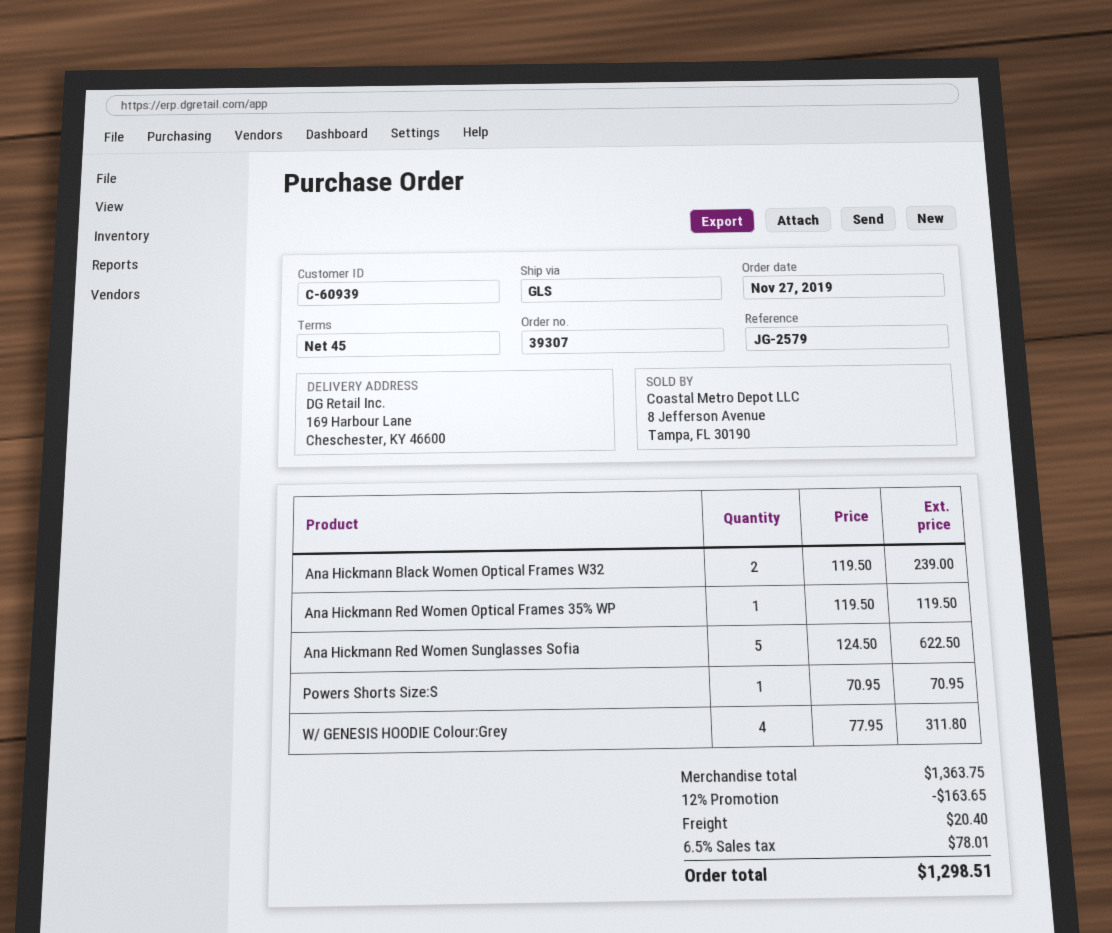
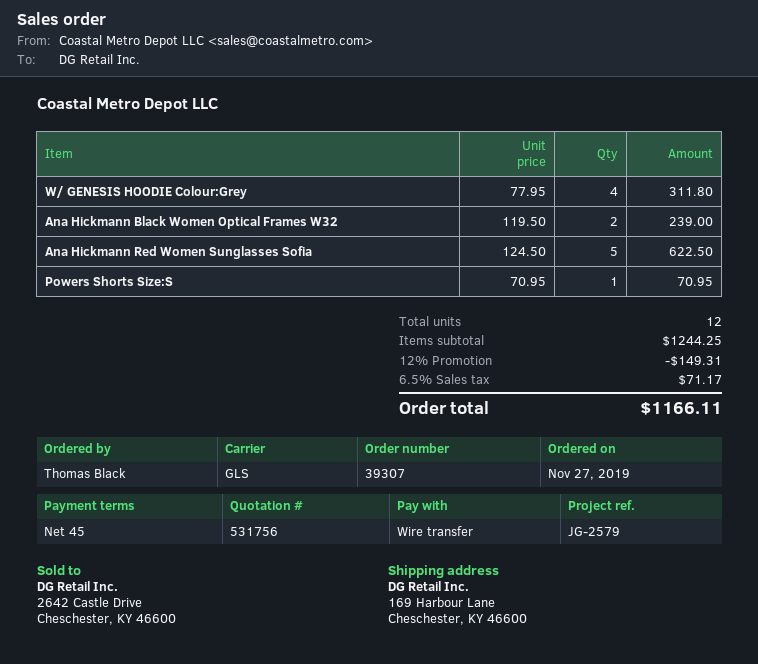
Ana Hickmann Red Women Optical Frames 35% WP: 1 x 119.50 = 119.50 -> none
subtotal: 1363.75 -> 1244.25
discount: 12% = 163.65 -> 12% = 149.31
shipping: 20.40 -> none
tax: 6.5% = 78.01 -> 6.5% = 71.17
total: 1298.51 -> 1166.11

